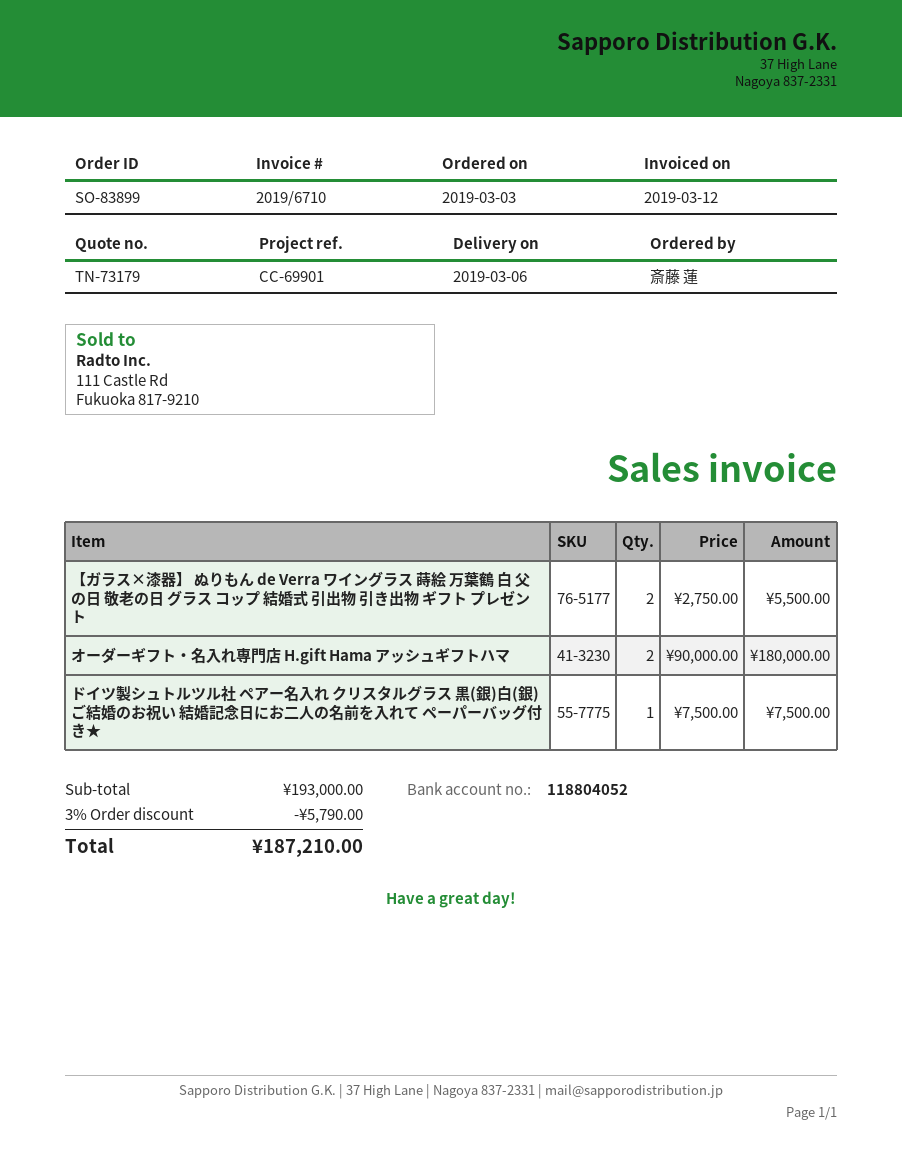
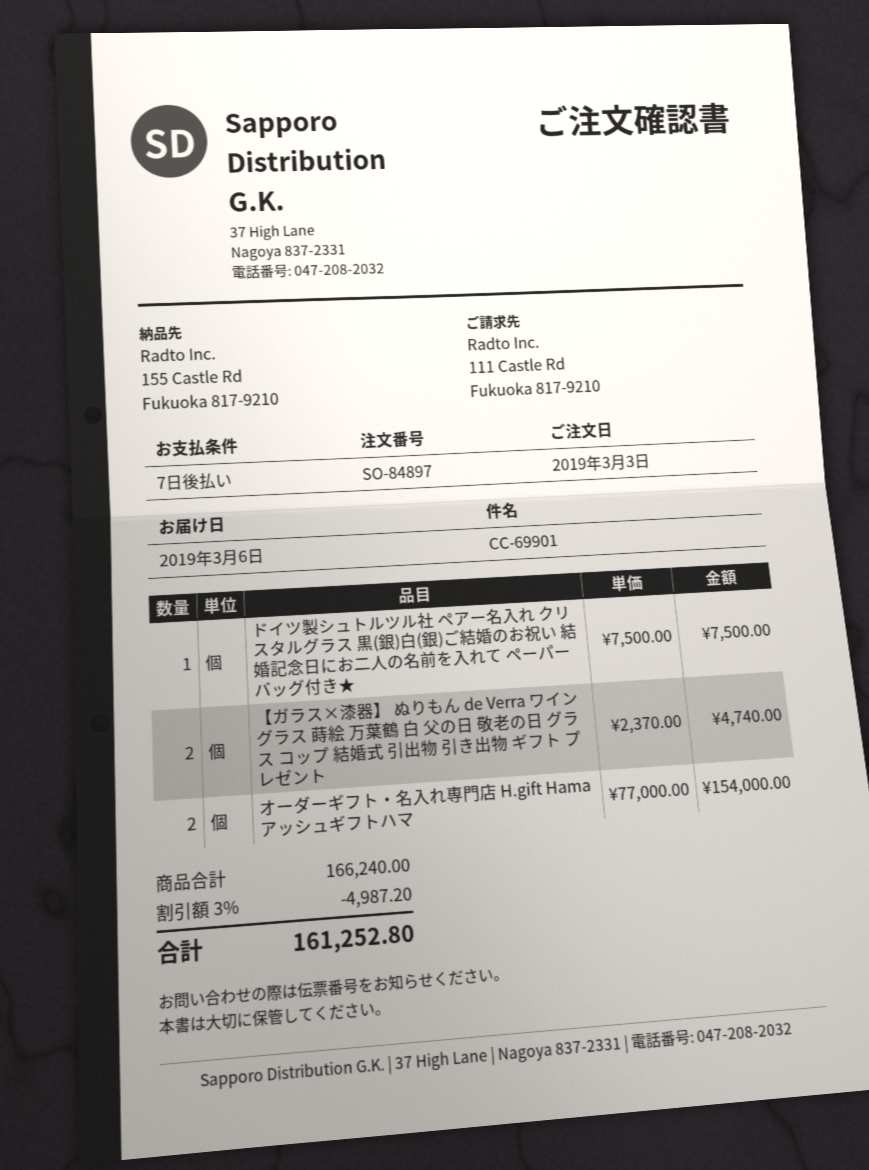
order number: SO-83899 -> SO-84897
【ガラス×漆器】 ぬりもん de Verra ワイングラス 蒔絵 万葉鶴 白 父の日 敬老の日 グラス コップ 結婚式 引出物 引き出物 ギフト プレゼント: 2 x 2750.00 = 5500.00 -> 2 x 2370.00 = 4740.00
オーダーギフト・名入れ専門店 H.gift Hama アッシュギフトハマ: 2 x 90000.00 = 180000.00 -> 2 x 77000.00 = 154000.00
subtotal: 193000.00 -> 166240.00
discount: 3% = 5790.00 -> 3% = 4987.20
total: 187210.00 -> 161252.80

